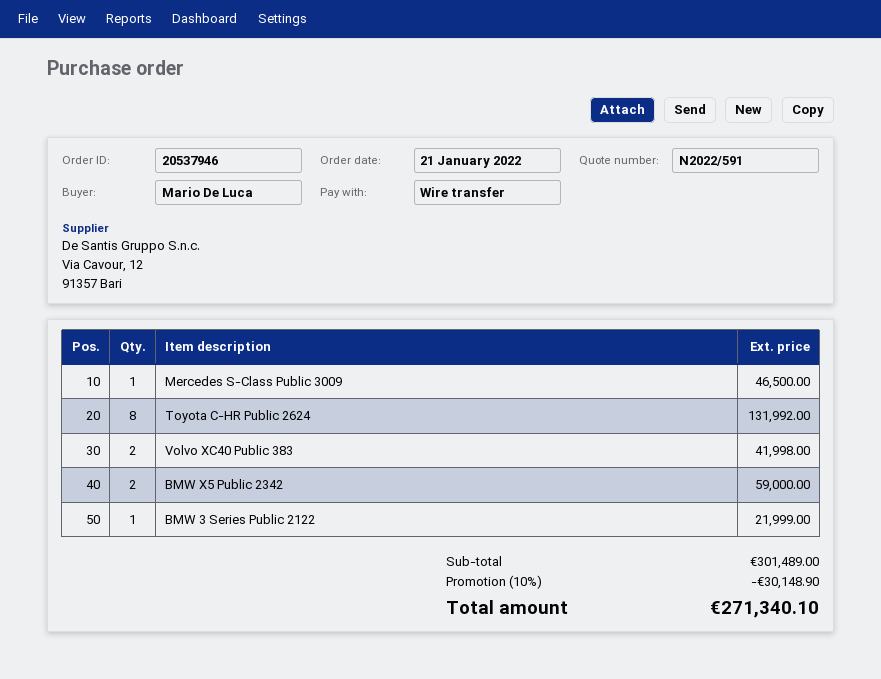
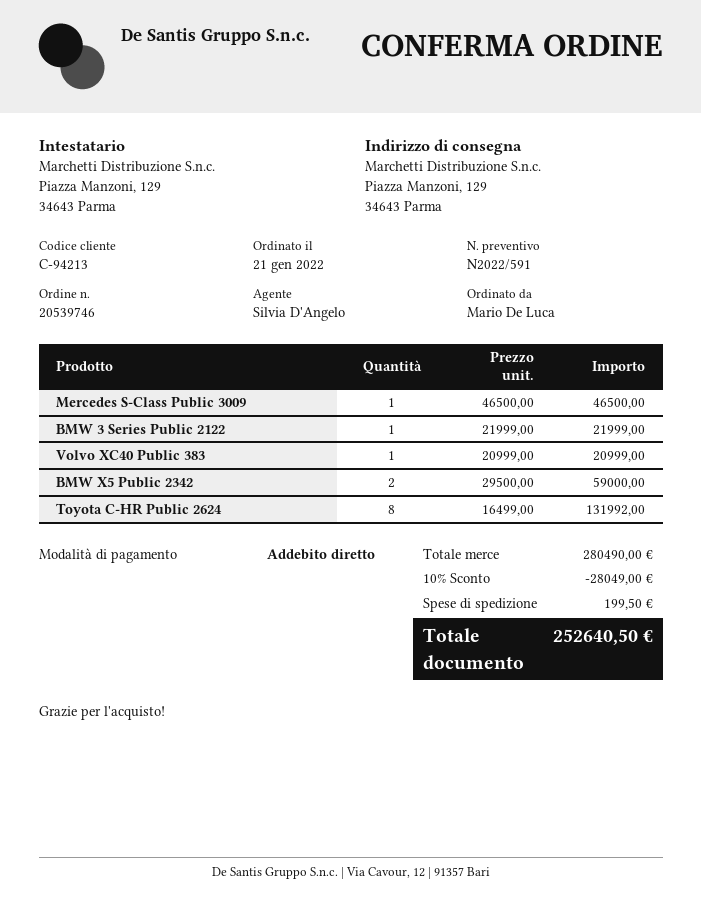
order number: 20537946 -> 20539746
payment method: bank transfer -> direct debit
Volvo XC40 Public 383: 2 for 41998.00 -> 1 for 20999.00
subtotal: 301489.00 -> 280490.00
discount: 10% = 30148.90 -> 10% = 28049.00
shipping: none -> 199.50
total: 271340.10 -> 252640.50

